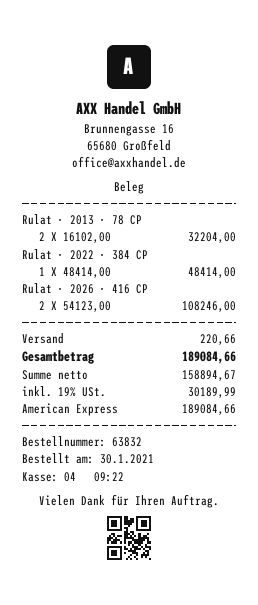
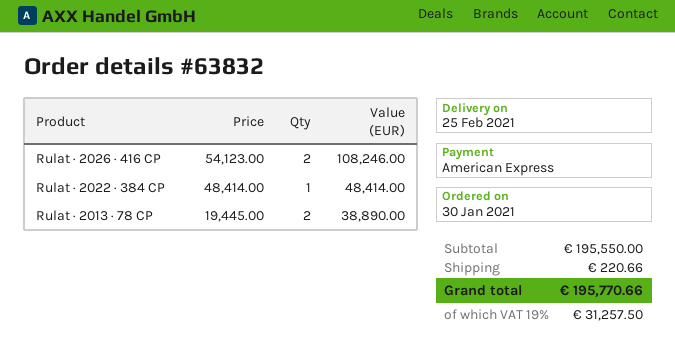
Rulat · 2013 · 78 CP: 2 x 16102.00 = 32204.00 -> 2 x 19445.00 = 38890.00
tax: 19% = 30189.99 -> 19% = 31257.50
total: 189084.66 -> 195770.66

